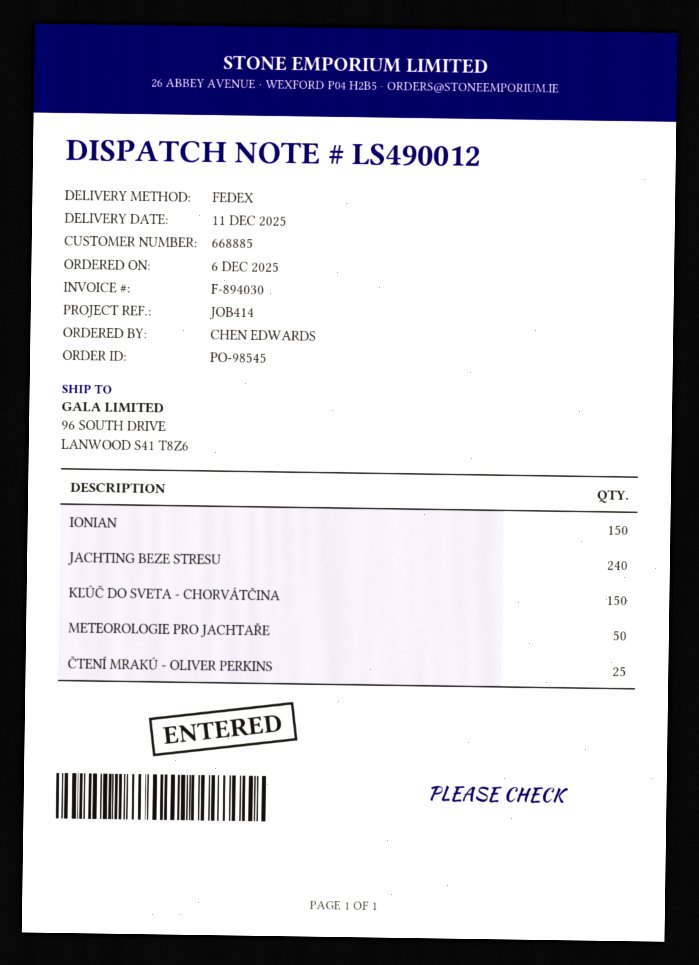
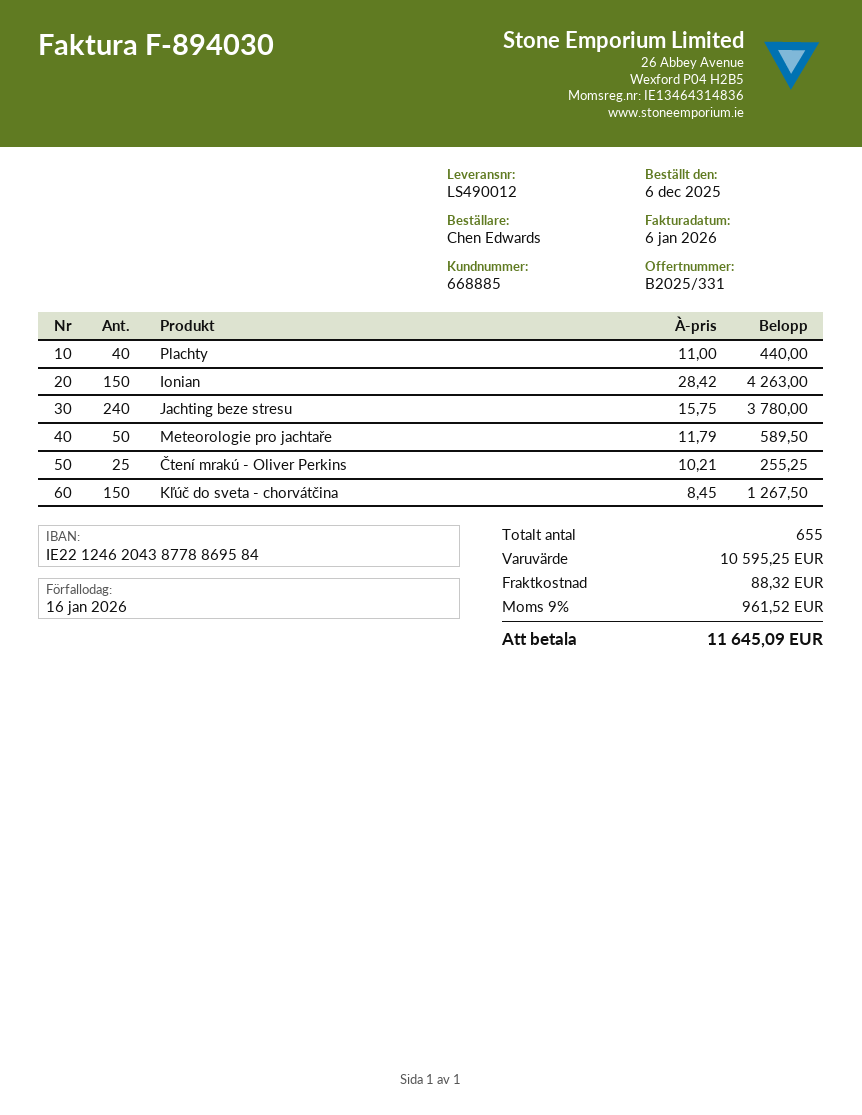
Plachty: none -> 40

